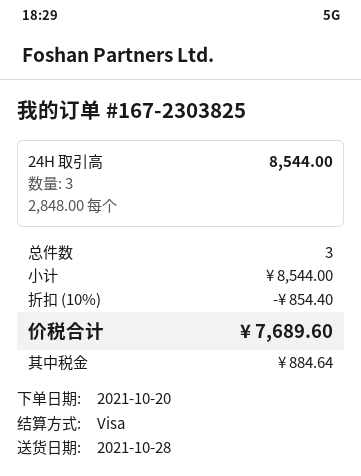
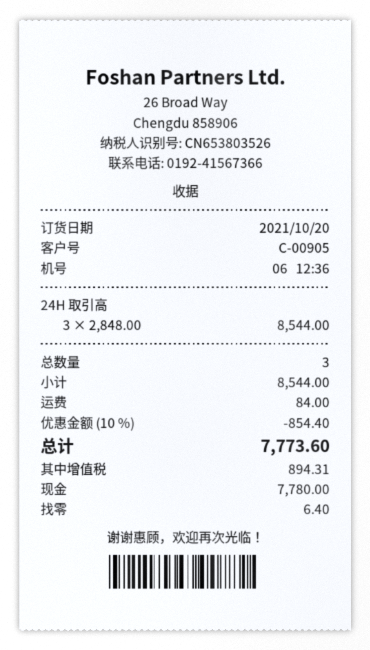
payment method: Visa -> cash
shipping: none -> 84.00
tax: 884.64 -> 894.31
total: 7689.60 -> 7773.60

